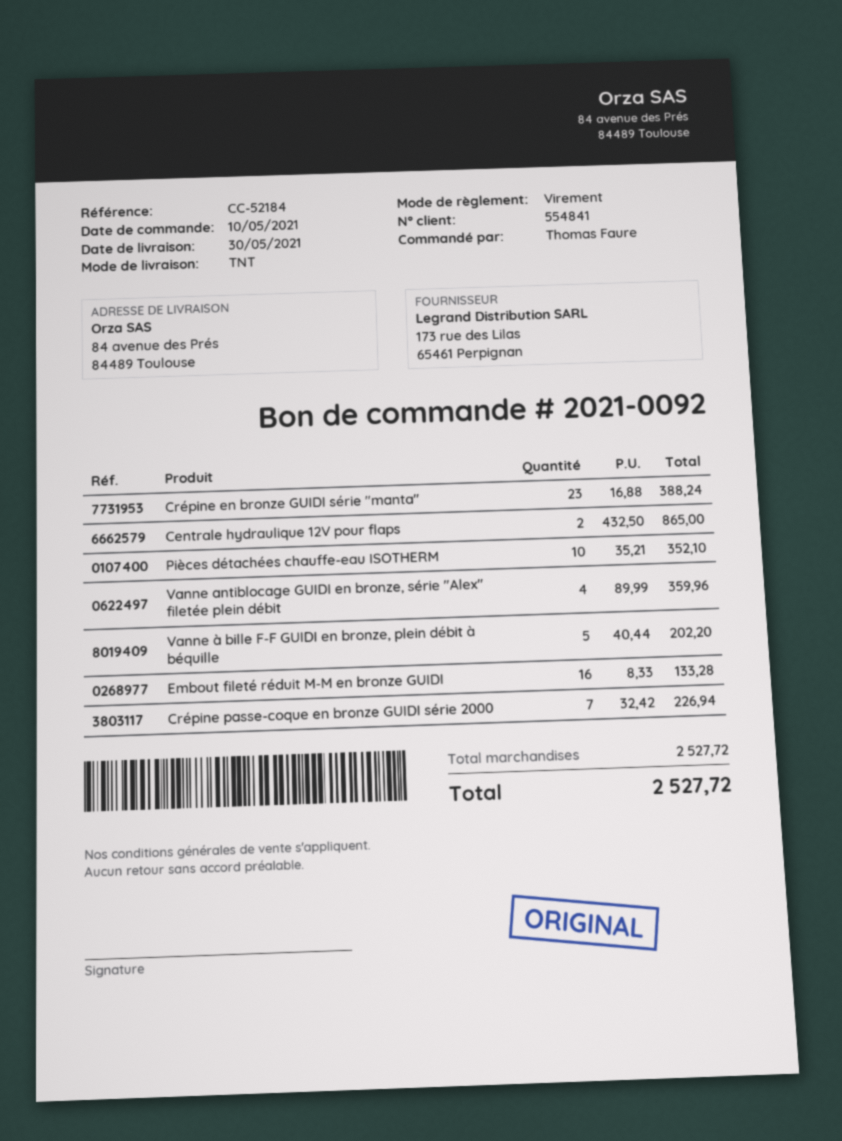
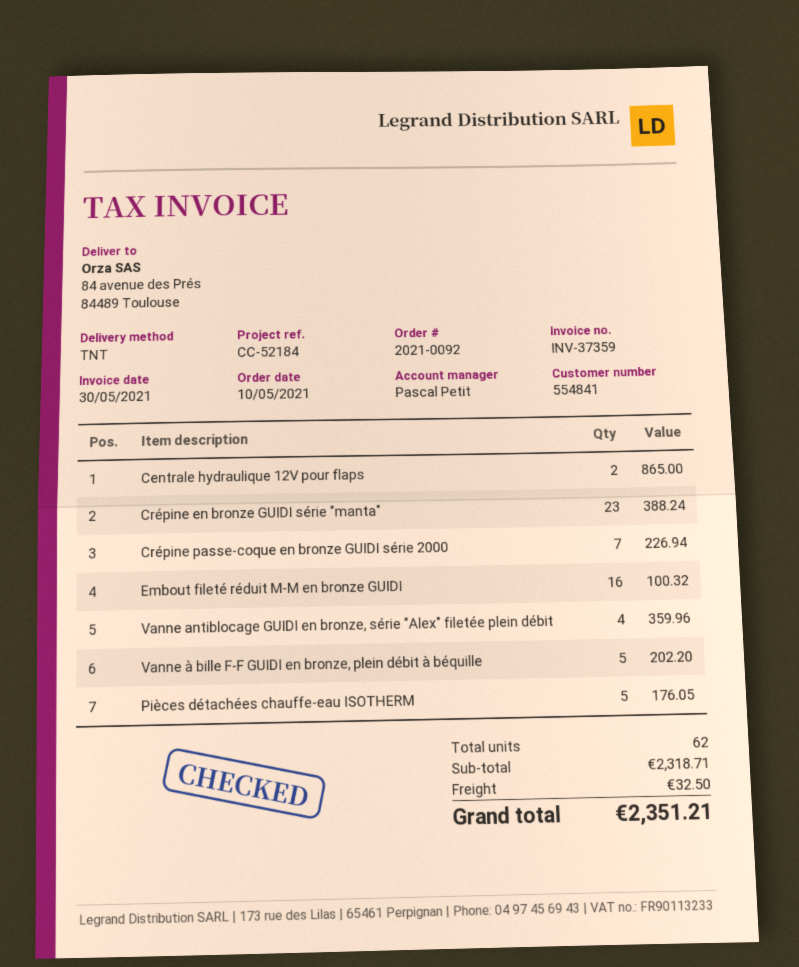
Pièces détachées chauffe-eau ISOTHERM: 10 for 352.10 -> 5 for 176.05
Embout fileté réduit M-M en bronze GUIDI: 16 for 133.28 -> 16 for 100.32
subtotal: 2527.72 -> 2318.71
shipping: none -> 32.50
total: 2527.72 -> 2351.21

